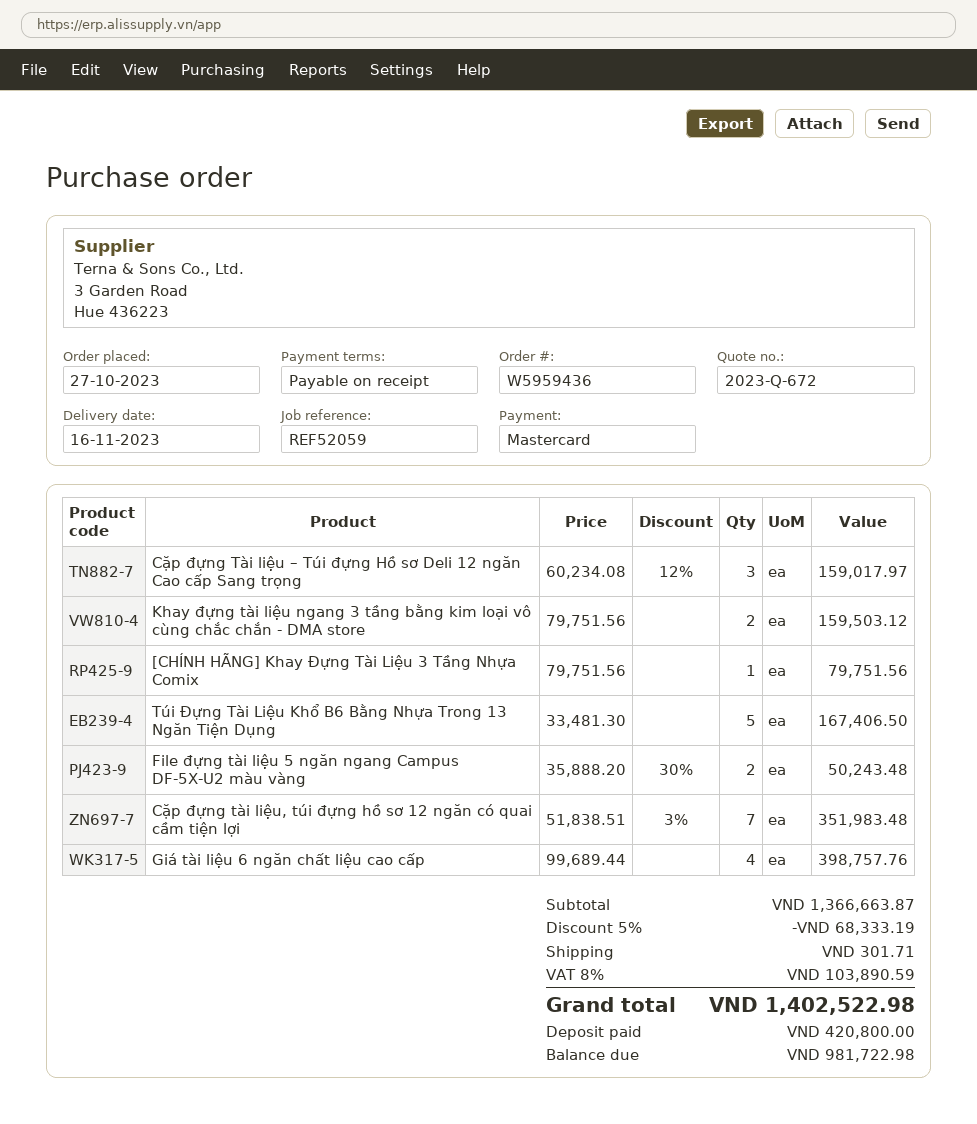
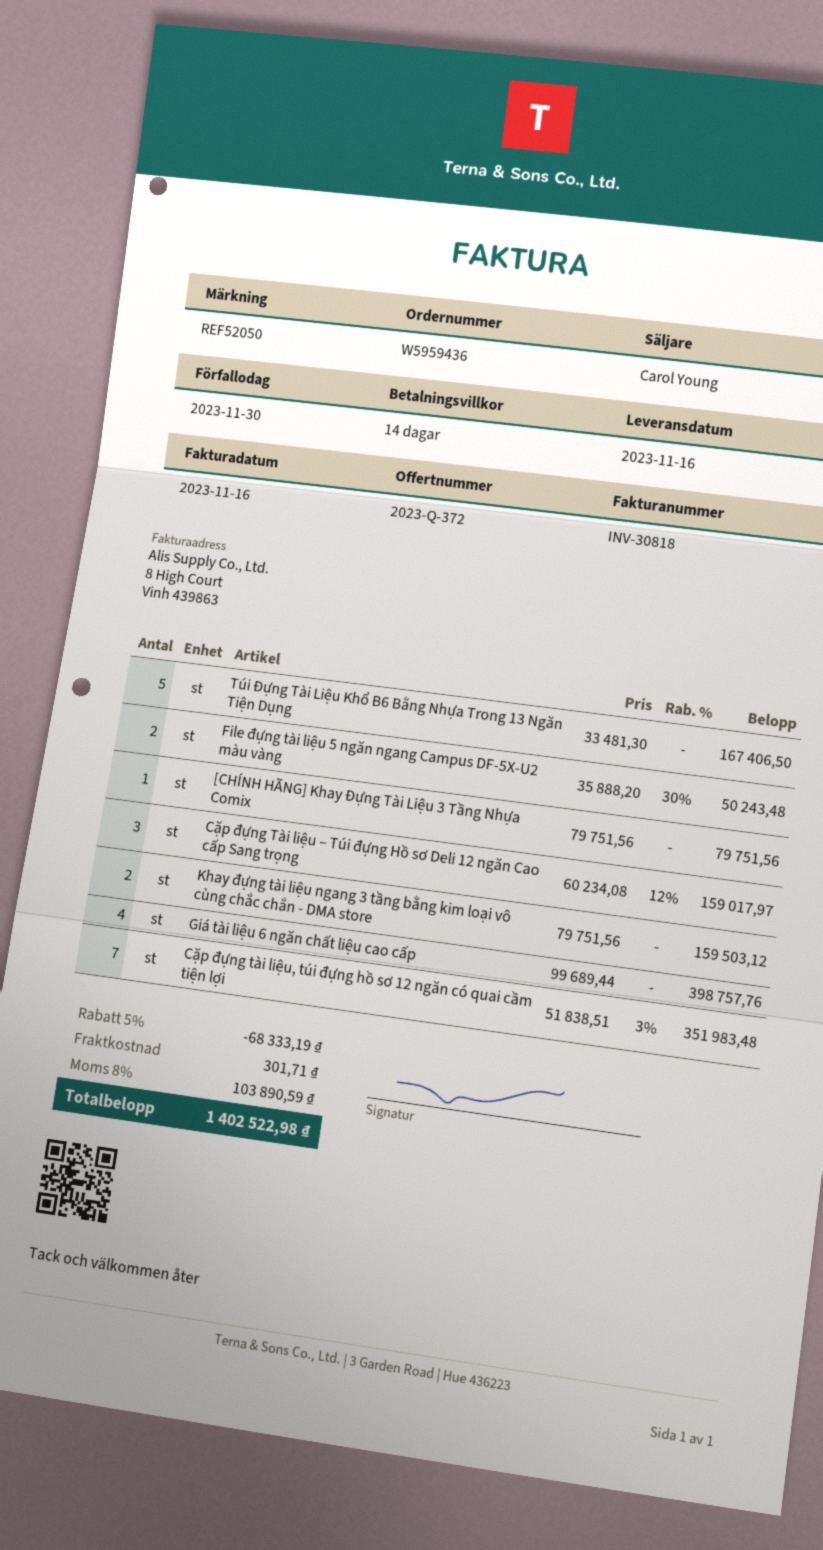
quote number: 2023-Q-672 -> 2023-Q-372
payment terms: on receipt -> 14 days
reference: REF52059 -> REF52050

